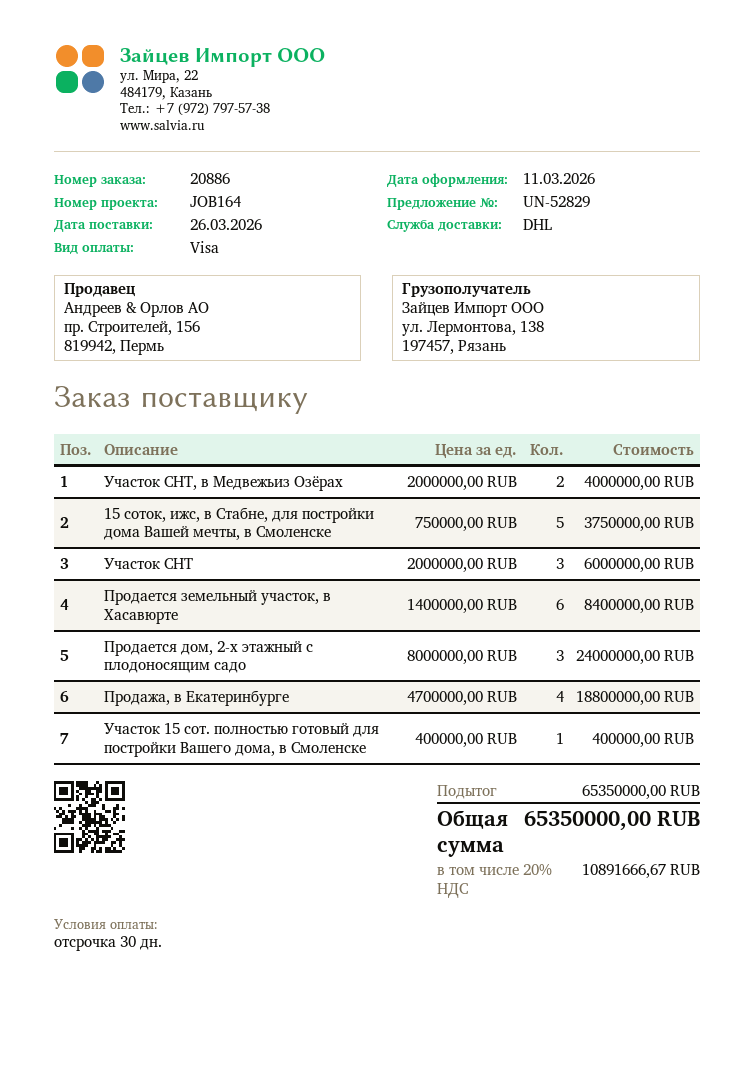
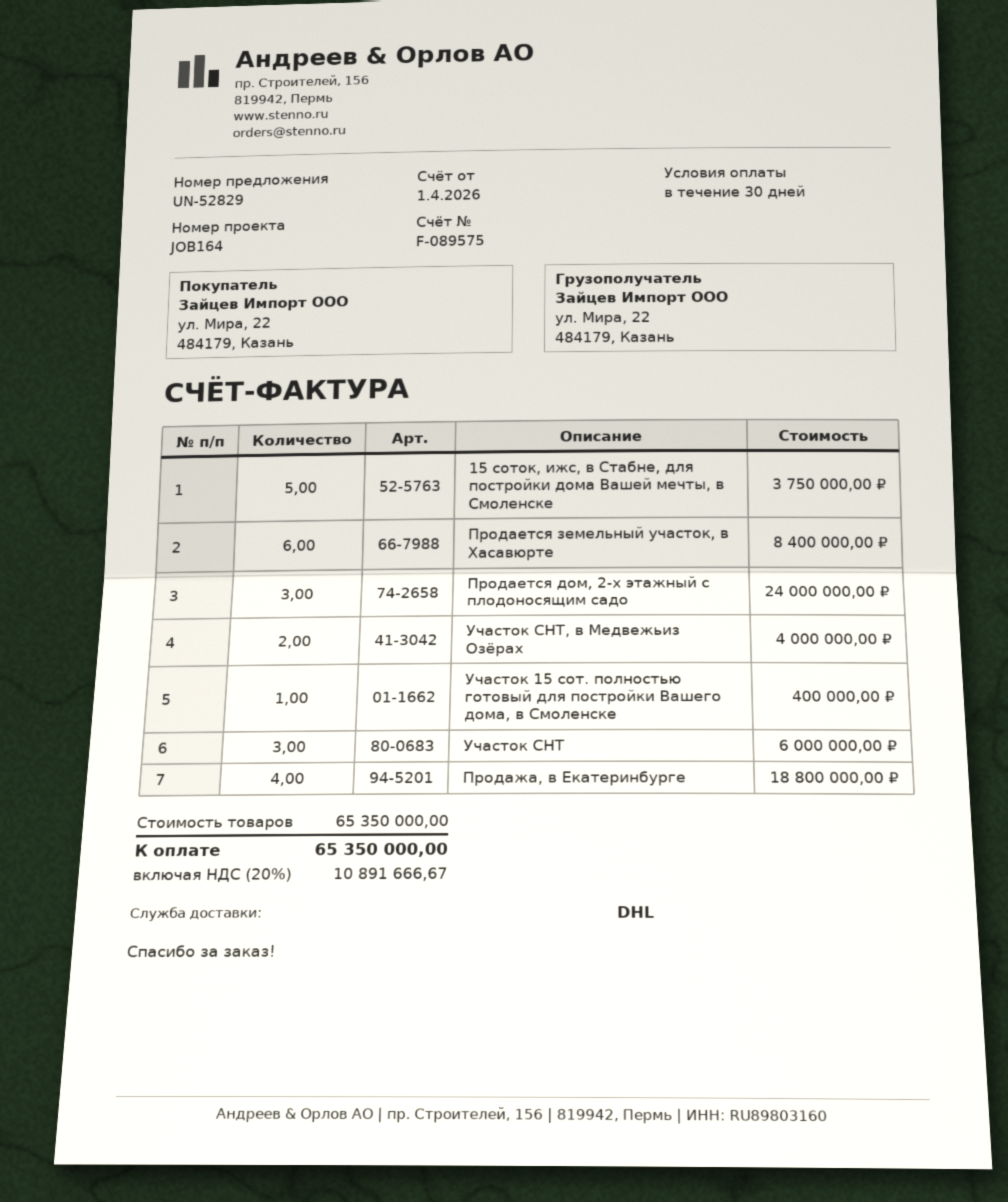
ship to: ул. Лермонтова, 138, 197457, Рязань -> ул. Мира, 22, 484179, Казань

